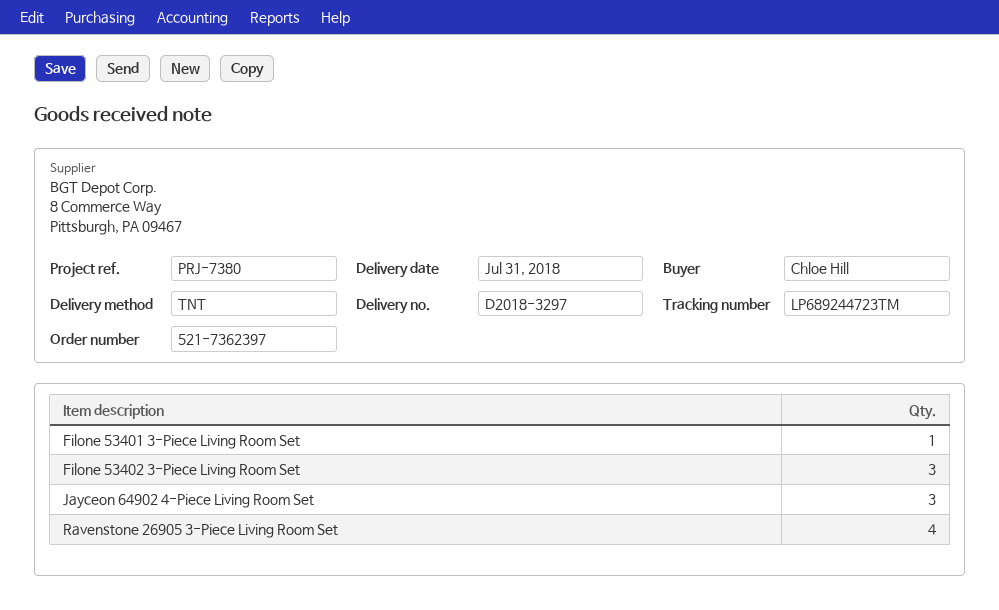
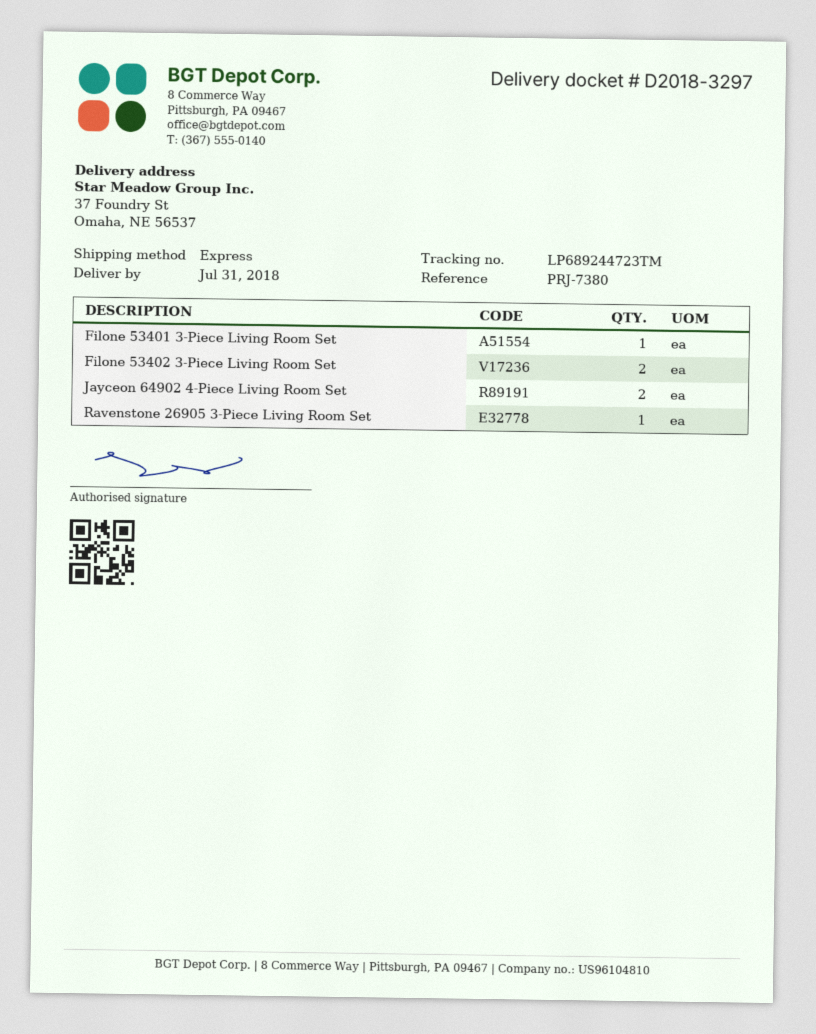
shipping method: TNT -> express
Filone 53402 3-Piece Living Room Set: 3 -> 2
Jayceon 64902 4-Piece Living Room Set: 3 -> 2
Ravenstone 26905 3-Piece Living Room Set: 4 -> 1

